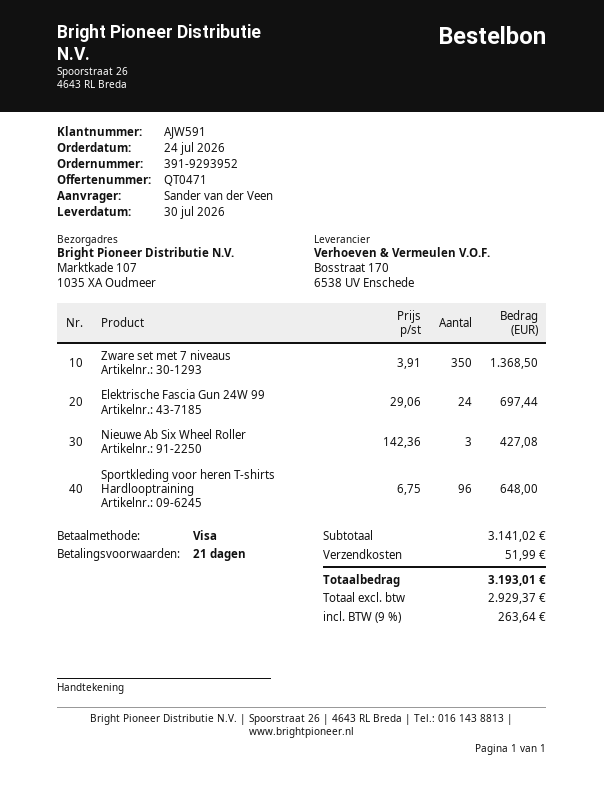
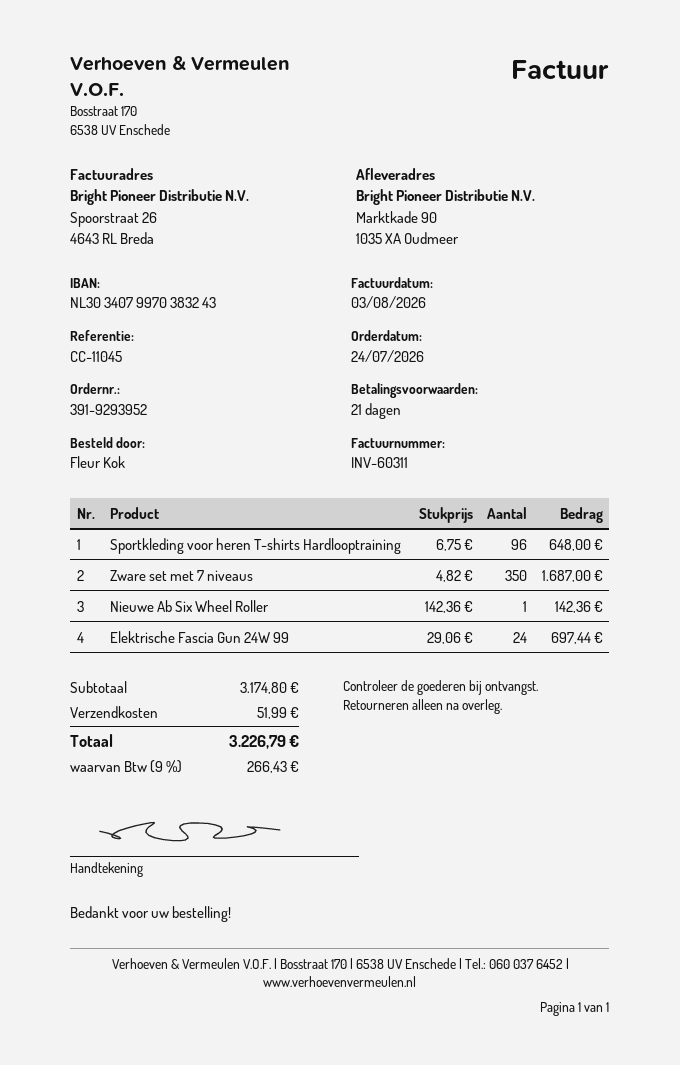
ordered by: Sander van der Veen -> Fleur Kok
ship to: Marktkade 107, 1035 XA Oudmeer -> Marktkade 90, 1035 XA Oudmeer
Zware set met 7 niveaus: 350 x 3.91 = 1368.50 -> 350 x 4.82 = 1687.00
Nieuwe Ab Six Wheel Roller: 3 x 142.36 = 427.08 -> 1 x 142.36 = 142.36
subtotal: 3141.02 -> 3174.80
tax: 9% = 263.64 -> 9% = 266.43
total: 3193.01 -> 3226.79

